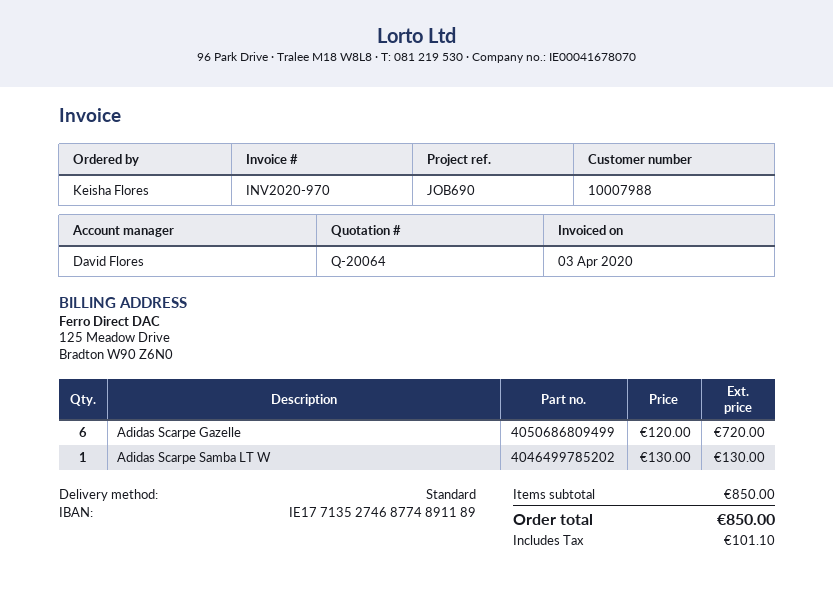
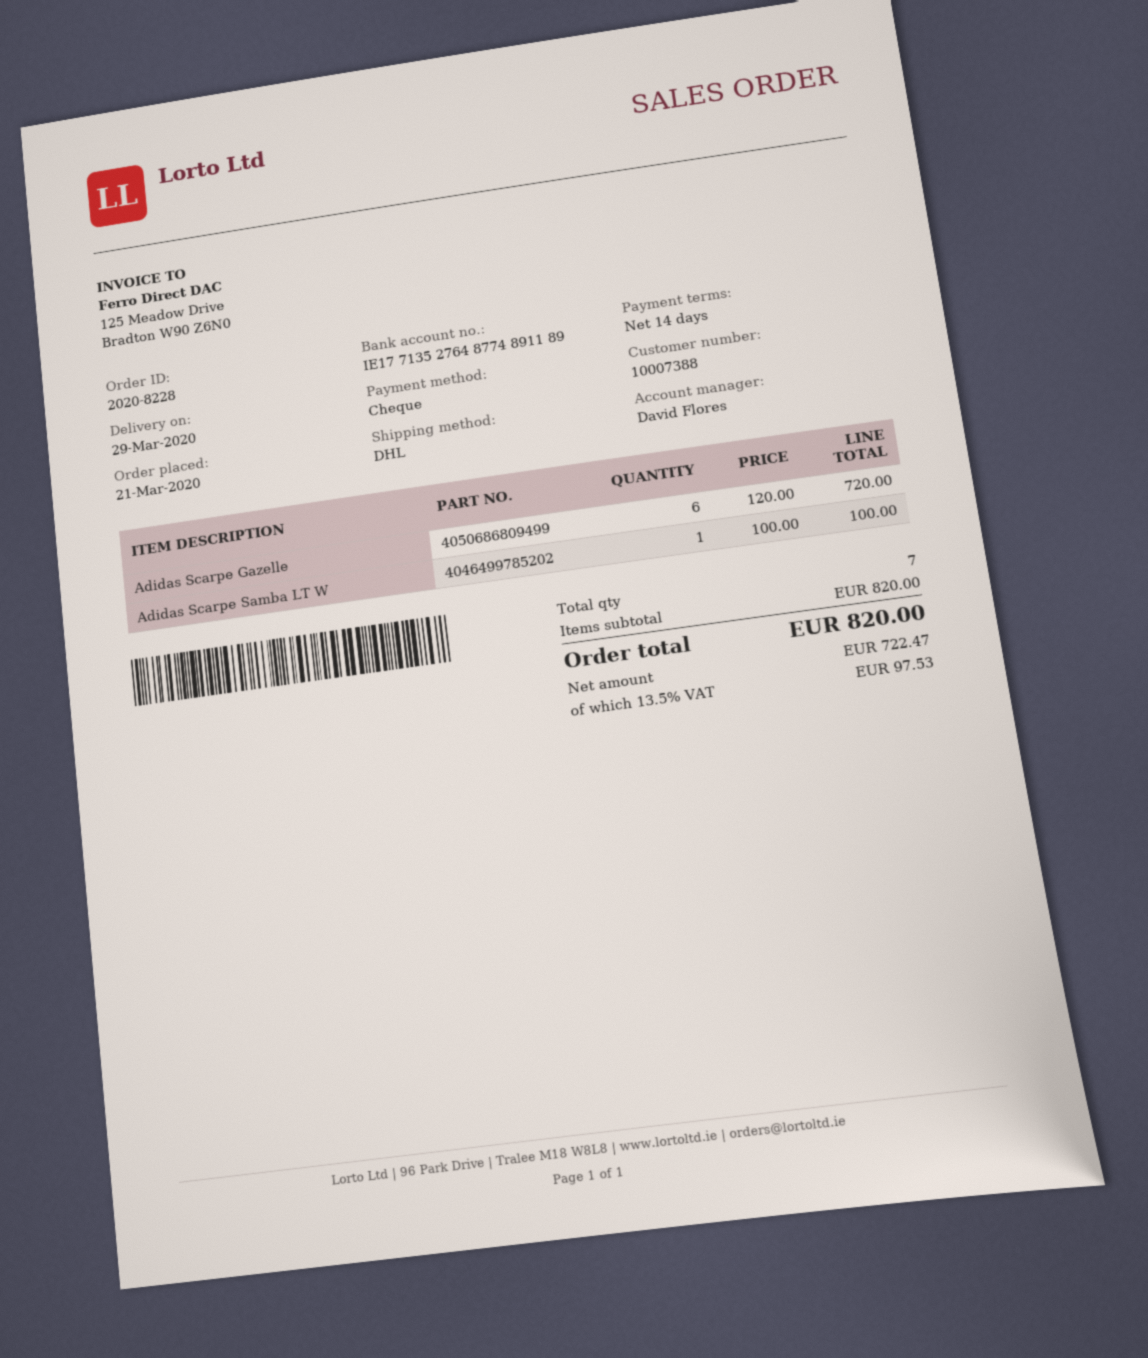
customer number: 10007988 -> 10007388
bank account: IE17713527468774891189 -> IE17713527648774891189
shipping method: standard -> DHL
Adidas Scarpe Samba LT W: 1 x 130.00 = 130.00 -> 1 x 100.00 = 100.00
subtotal: 850.00 -> 820.00
tax: 101.10 -> 97.53
total: 850.00 -> 820.00

